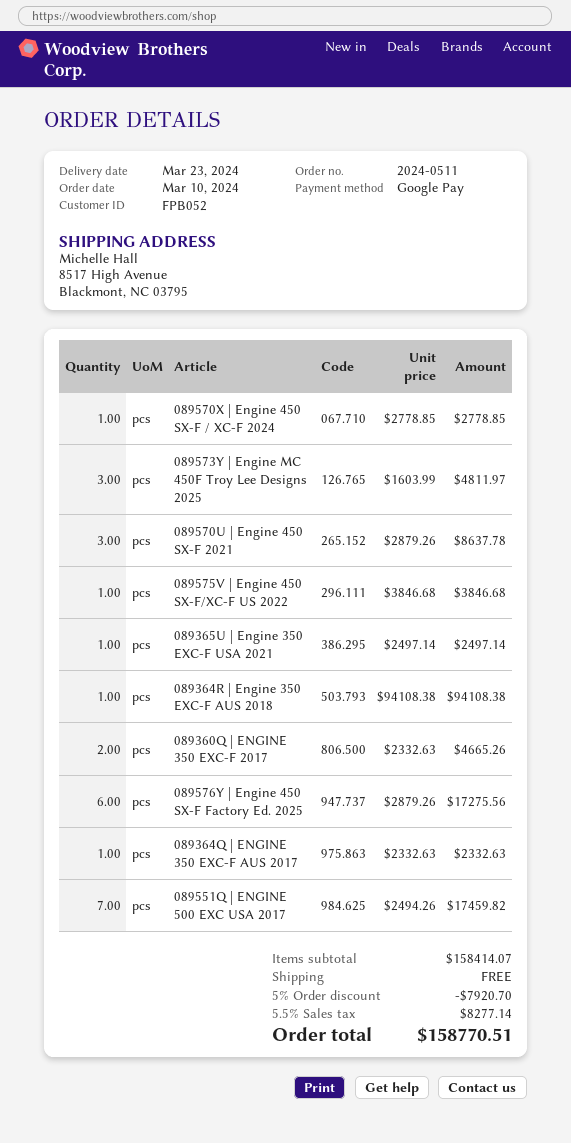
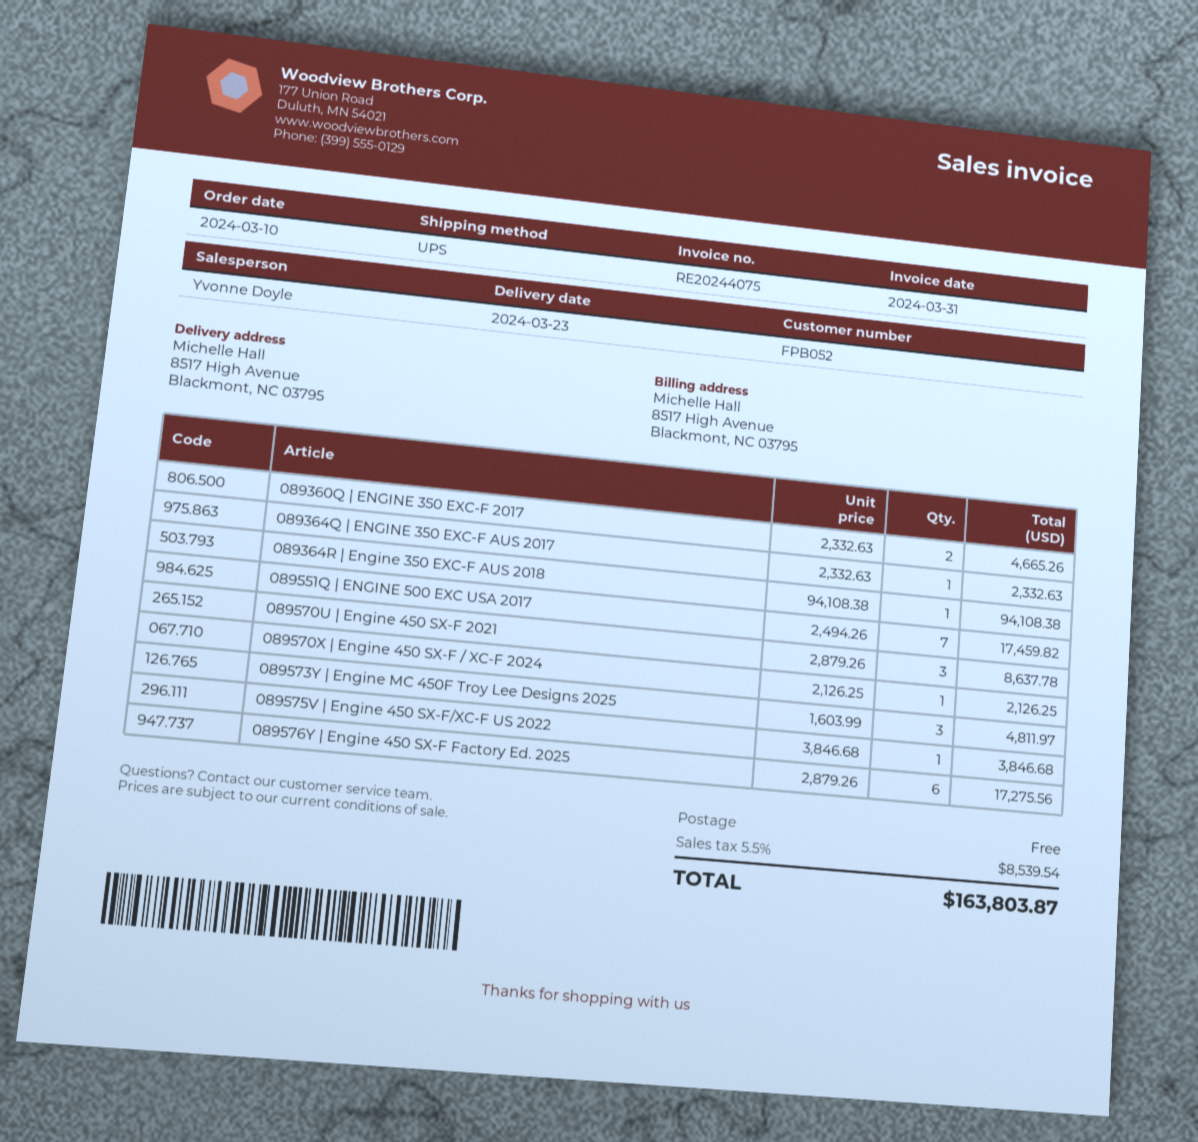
089570X | Engine 450 SX-F / XC-F 2024: 1 x 2778.85 = 2778.85 -> 1 x 2126.25 = 2126.25
089365U | Engine 350 EXC-F USA 2021: 1 x 2497.14 = 2497.14 -> none
discount: 5% = 7920.70 -> none
tax: 5.5% = 8277.14 -> 5.5% = 8539.54
total: 158770.51 -> 163803.87

